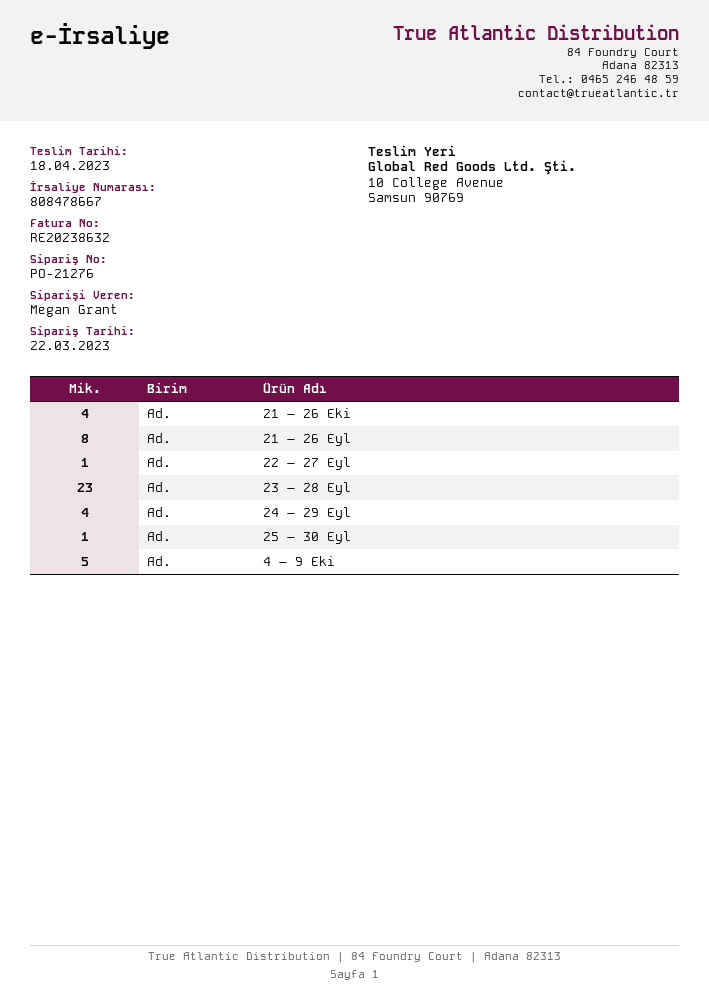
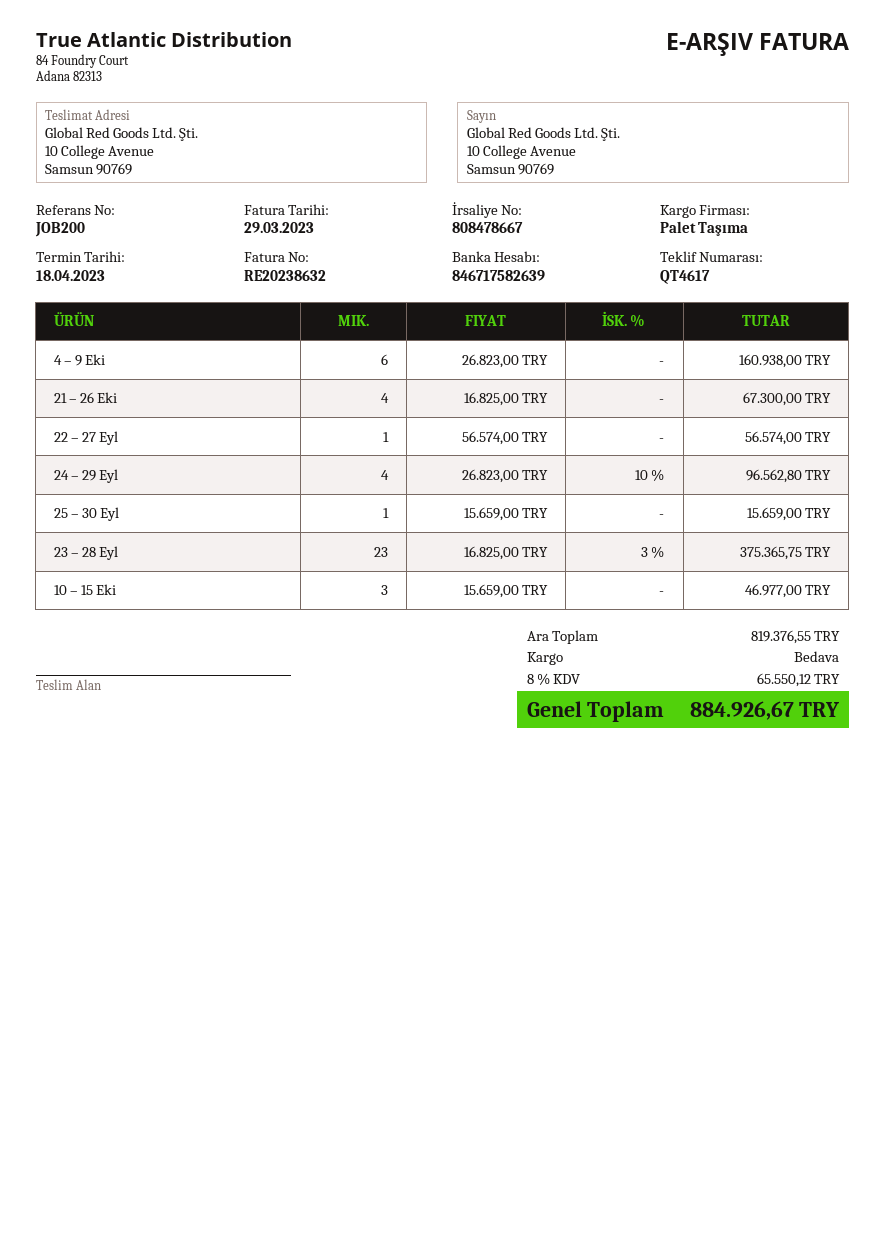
21 – 26 Eyl: 8 -> none
4 – 9 Eki: 5 -> 6
10 – 15 Eki: none -> 3

